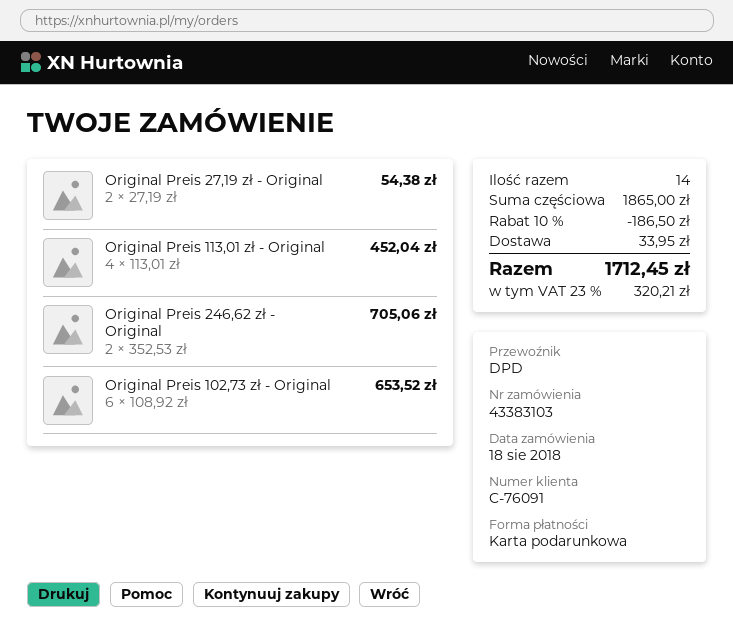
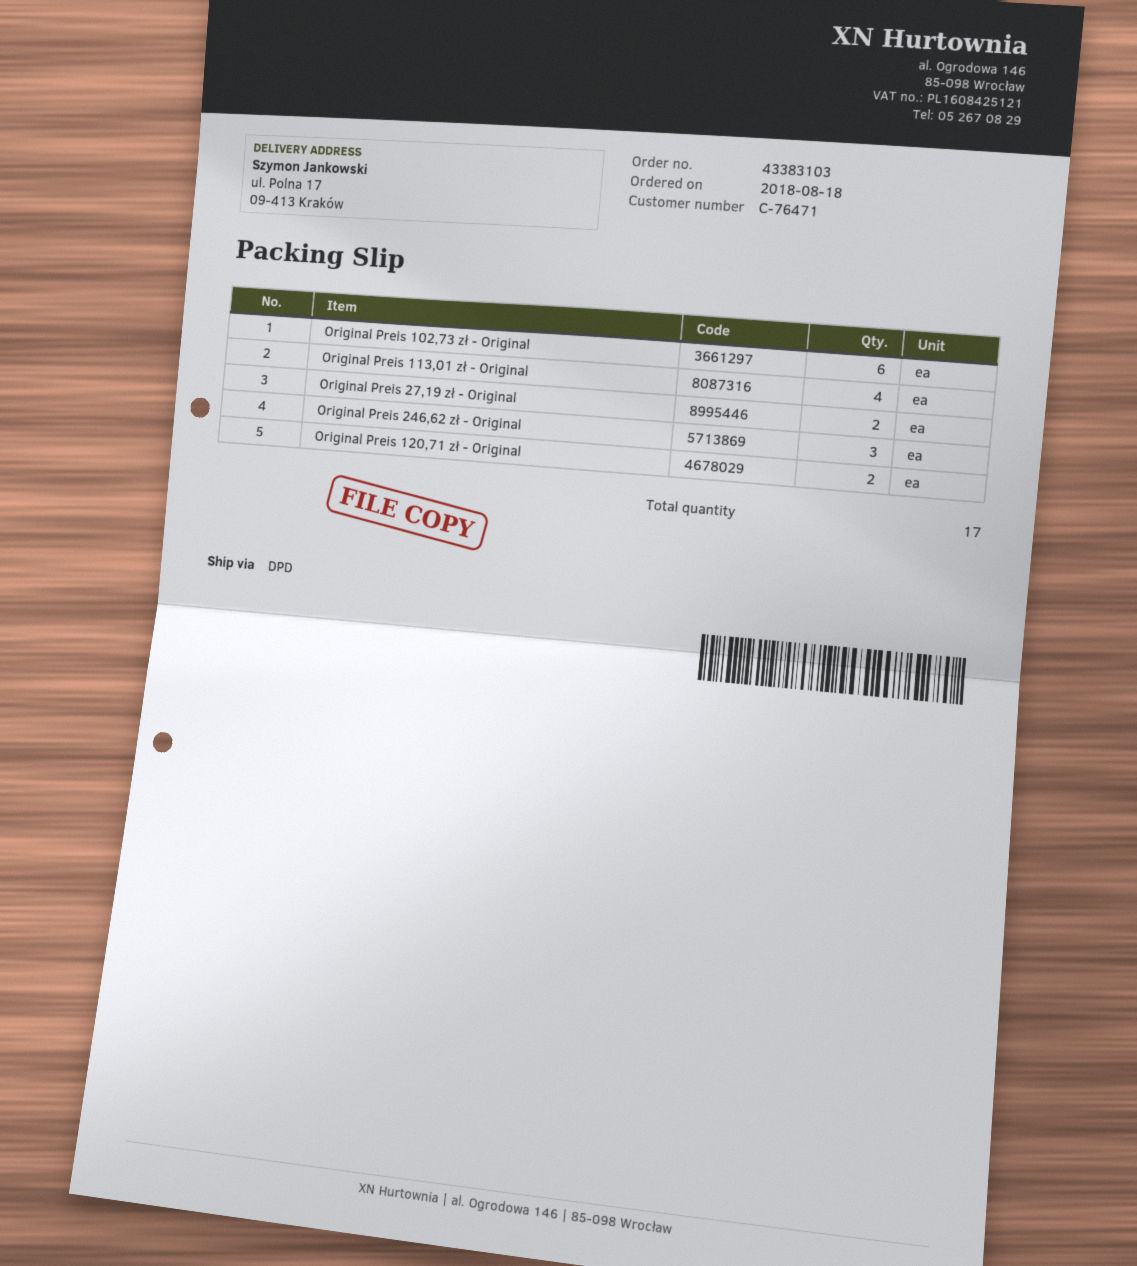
customer number: C-76091 -> C-76471
Original Preis 246,62 zł - Original: 2 -> 3
Original Preis 120,71 zł - Original: none -> 2
total quantity: 14 -> 17

